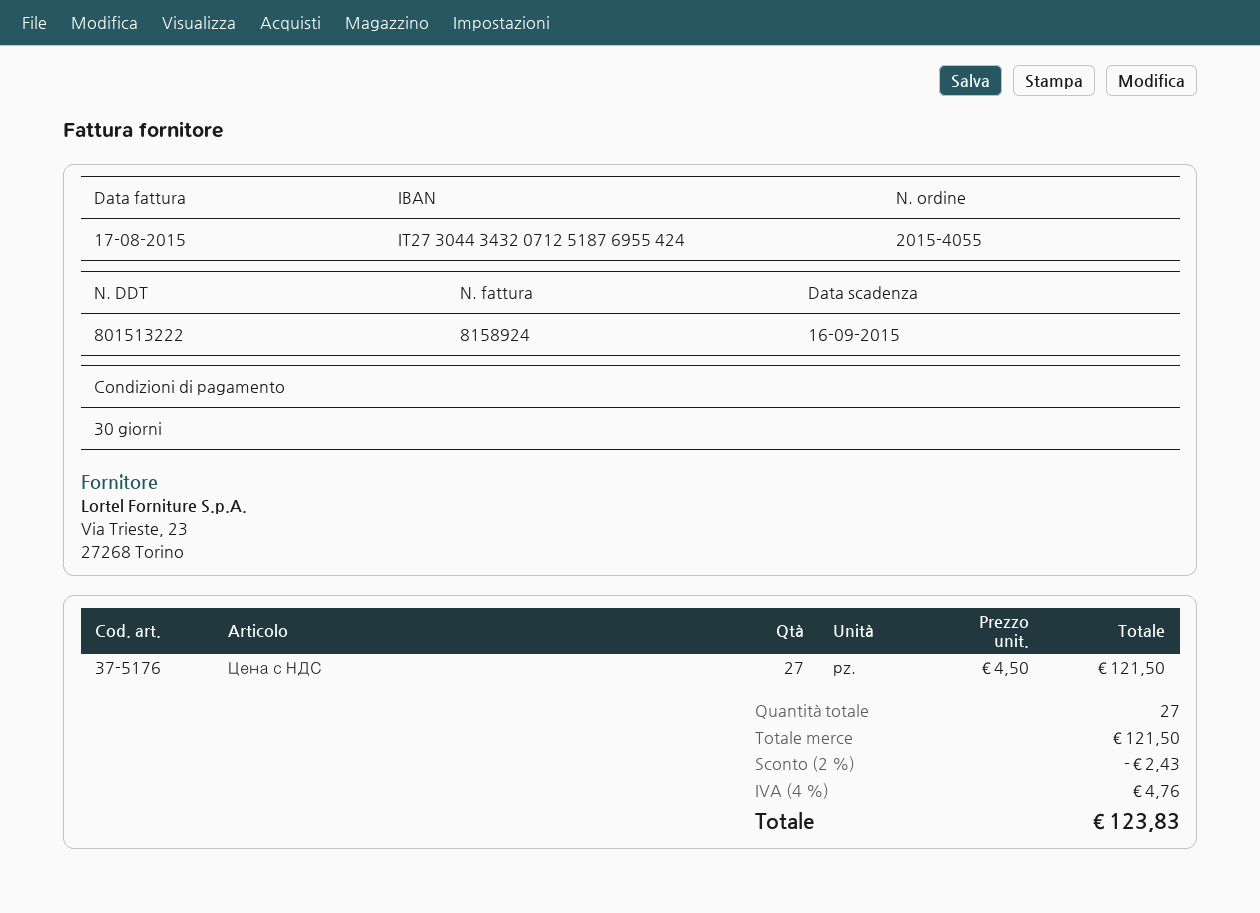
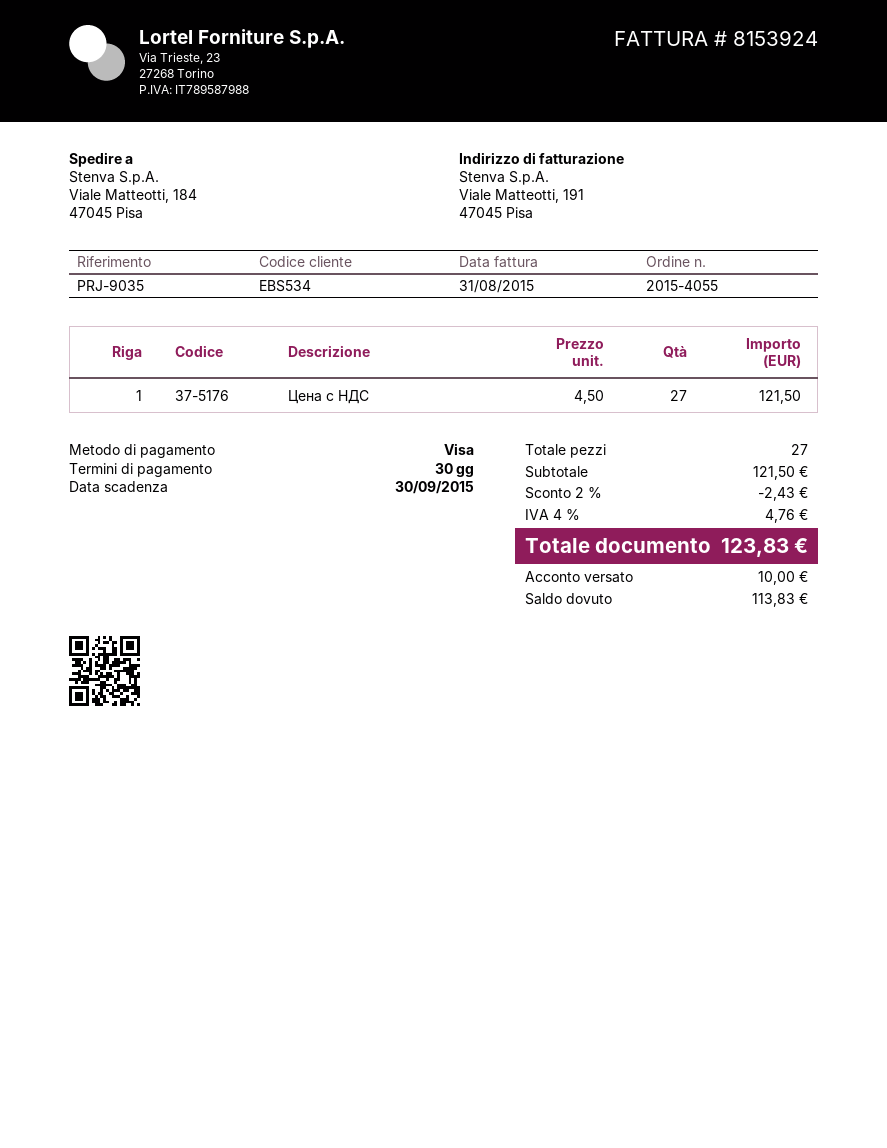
invoice number: 8158924 -> 8153924
invoice date: 2015-08-17 -> 2015-08-31
due date: 2015-09-16 -> 2015-09-30

